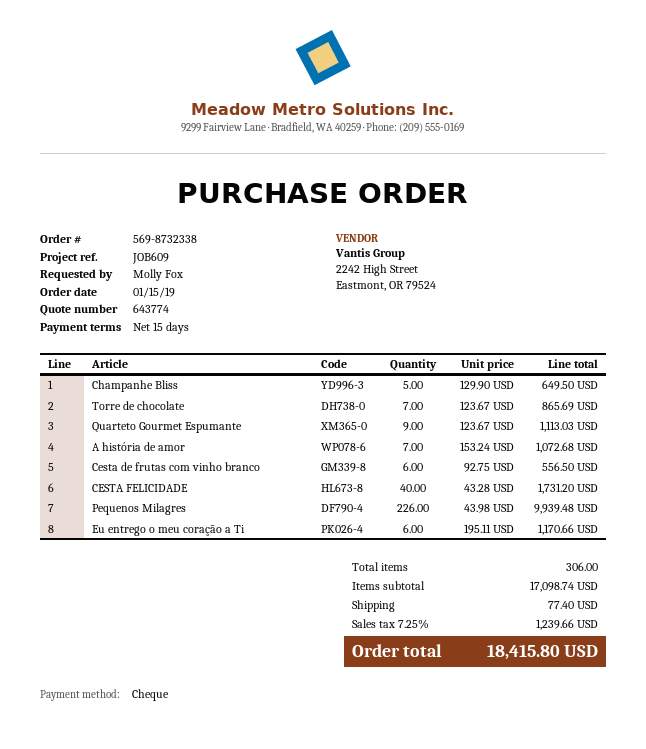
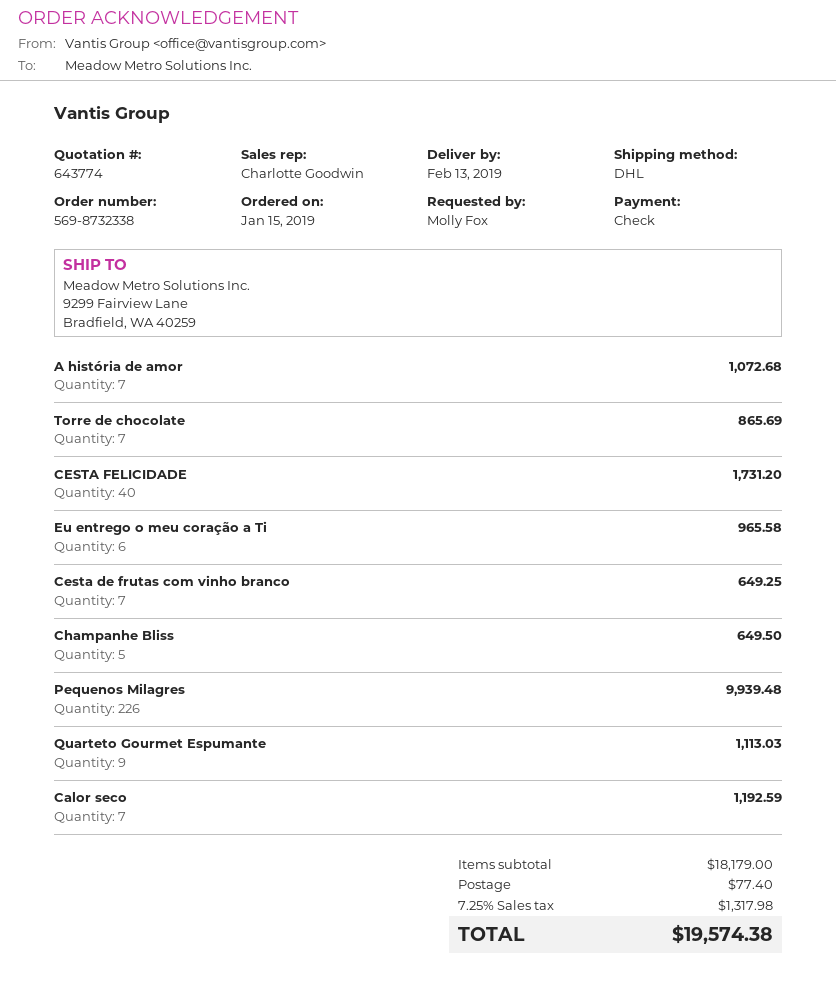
Cesta de frutas com vinho branco: 6 for 556.50 -> 7 for 649.25
Eu entrego o meu coração a Ti: 6 for 1170.66 -> 6 for 965.58
Calor seco: none -> 7 for 1192.59
subtotal: 17098.74 -> 18179.00
tax: 7.25% = 1239.66 -> 7.25% = 1317.98
total: 18415.80 -> 19574.38

